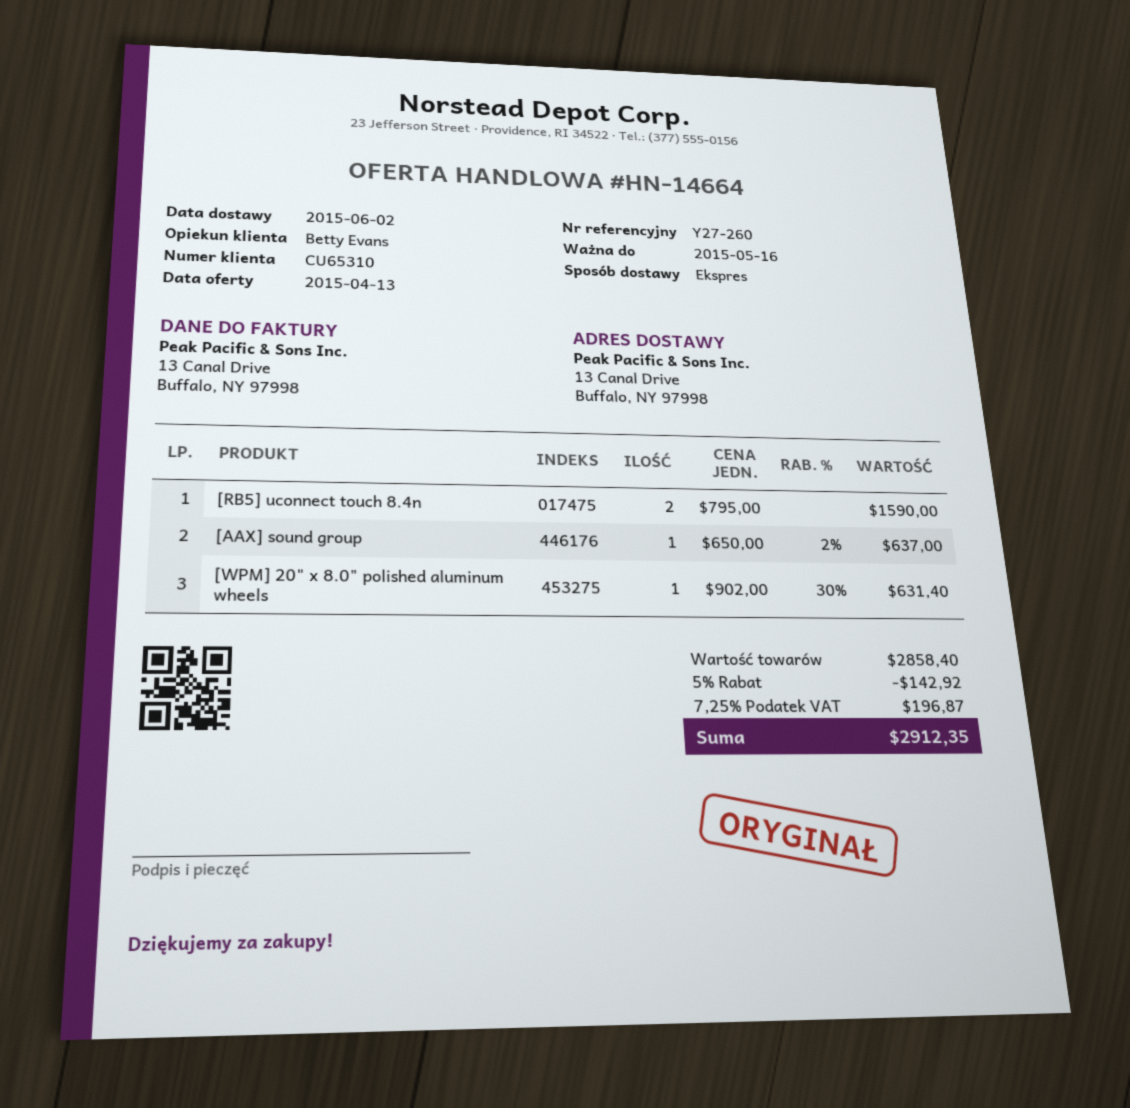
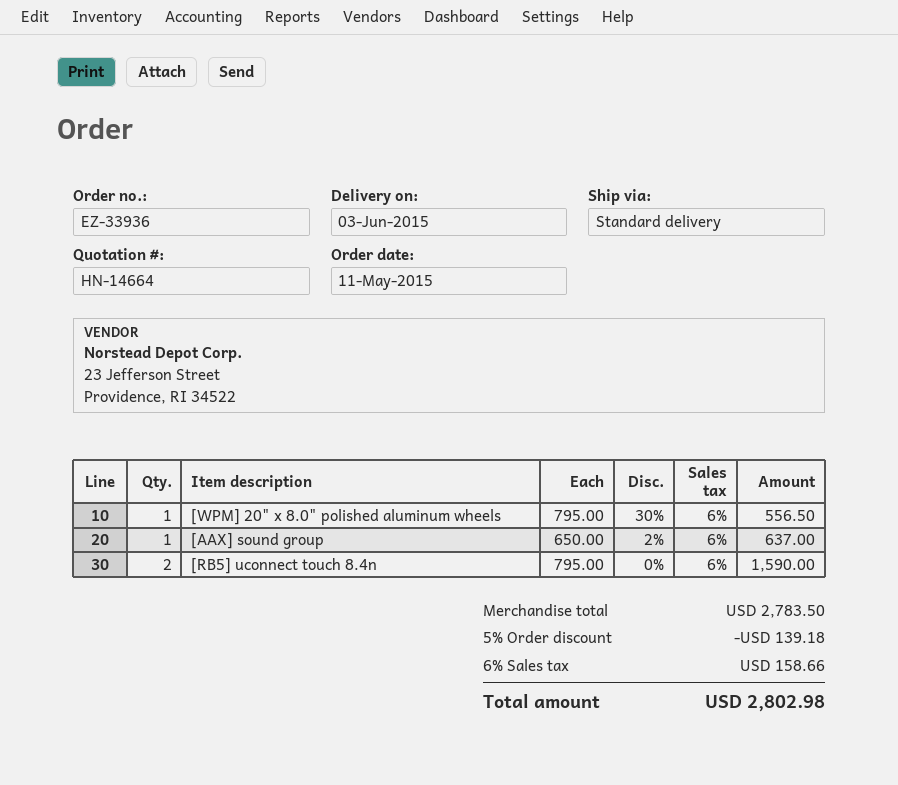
delivery date: 2015-06-02 -> 2015-06-03
shipping method: express -> standard
[WPM] 20" x 8.0" polished aluminum wheels: 1 x 902.00 - 30% = 631.40 -> 1 x 795.00 - 30% = 556.50
subtotal: 2858.40 -> 2783.50
discount: 5% = 142.92 -> 5% = 139.18
tax: 7.25% = 196.87 -> 6% = 158.66
total: 2912.35 -> 2802.98

